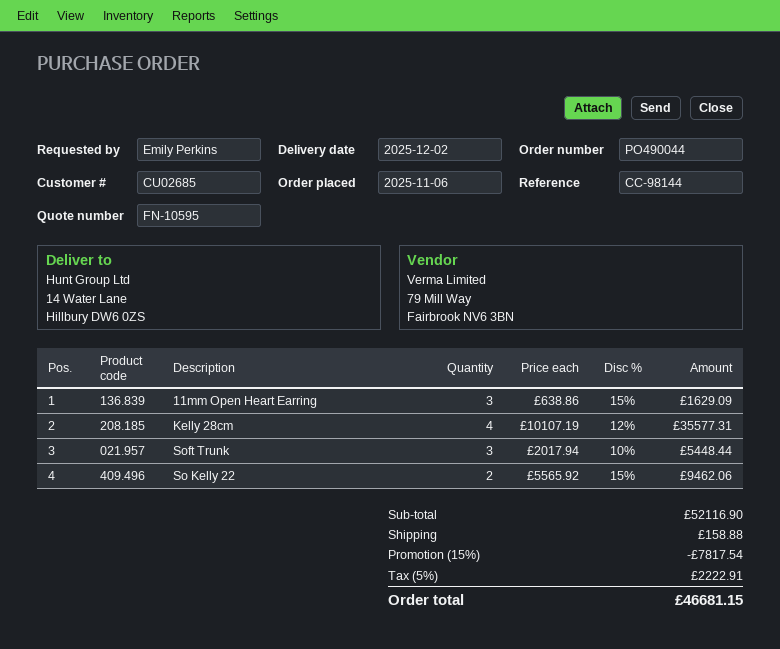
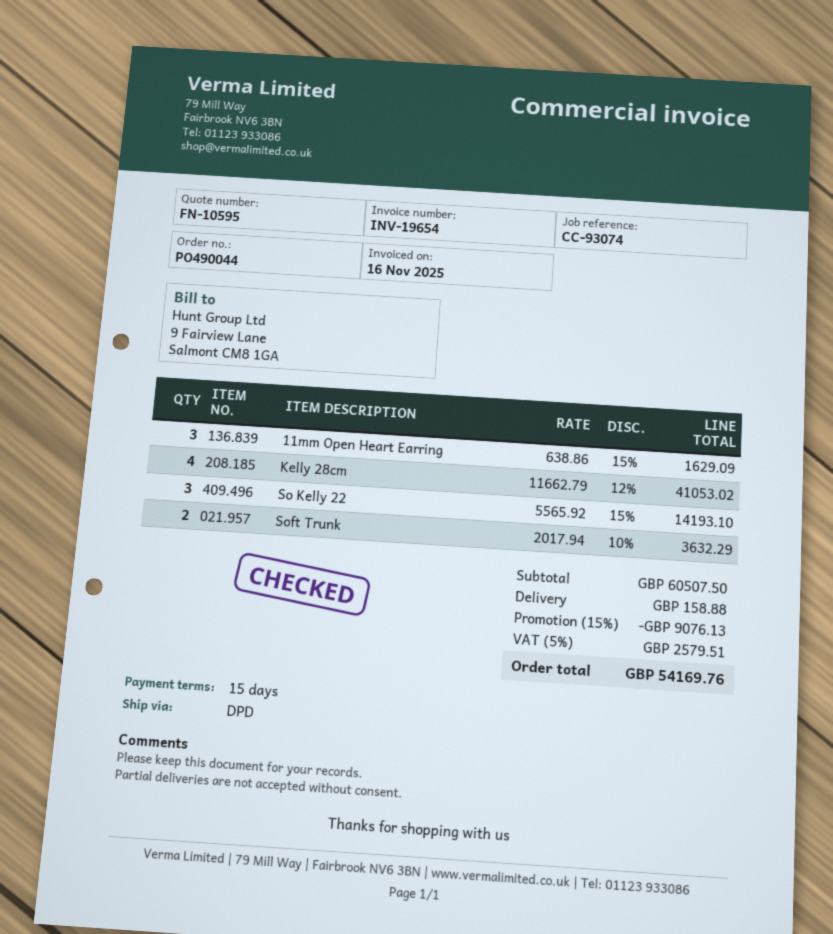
reference: CC-98144 -> CC-93074
Kelly 28cm: 4 x 10107.19 - 12% = 35577.31 -> 4 x 11662.79 - 12% = 41053.02
Soft Trunk: 3 x 2017.94 - 10% = 5448.44 -> 2 x 2017.94 - 10% = 3632.29
So Kelly 22: 2 x 5565.92 - 15% = 9462.06 -> 3 x 5565.92 - 15% = 14193.10
subtotal: 52116.90 -> 60507.50
discount: 15% = 7817.54 -> 15% = 9076.13
tax: 5% = 2222.91 -> 5% = 2579.51
total: 46681.15 -> 54169.76

